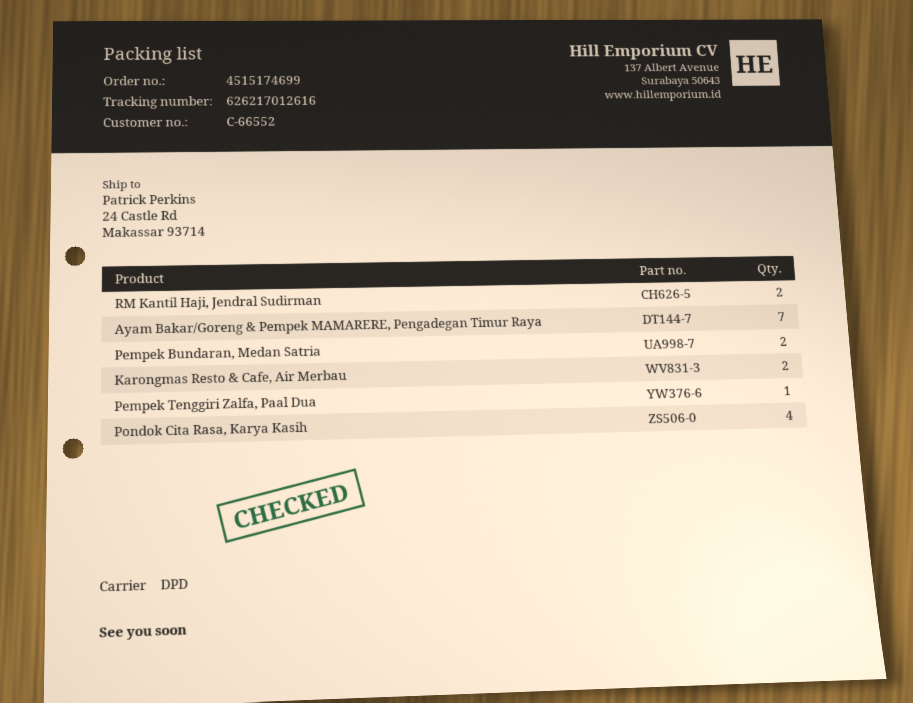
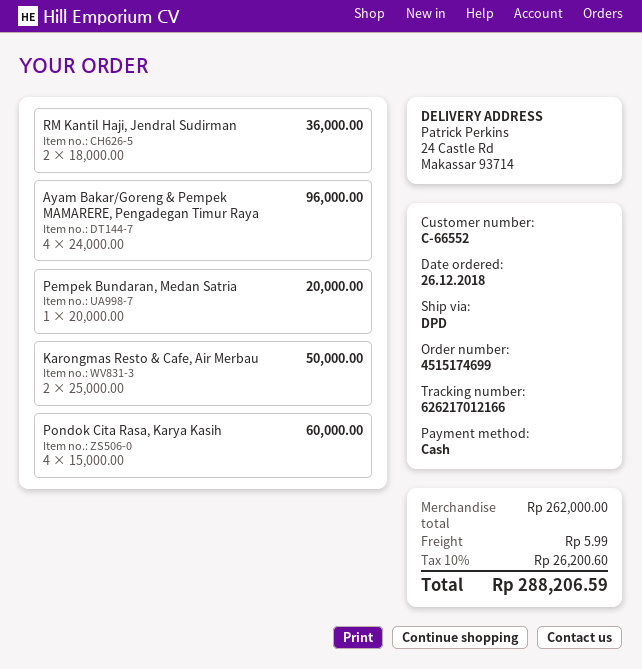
tracking number: 626217012616 -> 626217012166
Ayam Bakar/Goreng & Pempek MAMARERE, Pengadegan Timur Raya: 7 -> 4
Pempek Bundaran, Medan Satria: 2 -> 1
Pempek Tenggiri Zalfa, Paal Dua: 1 -> none

